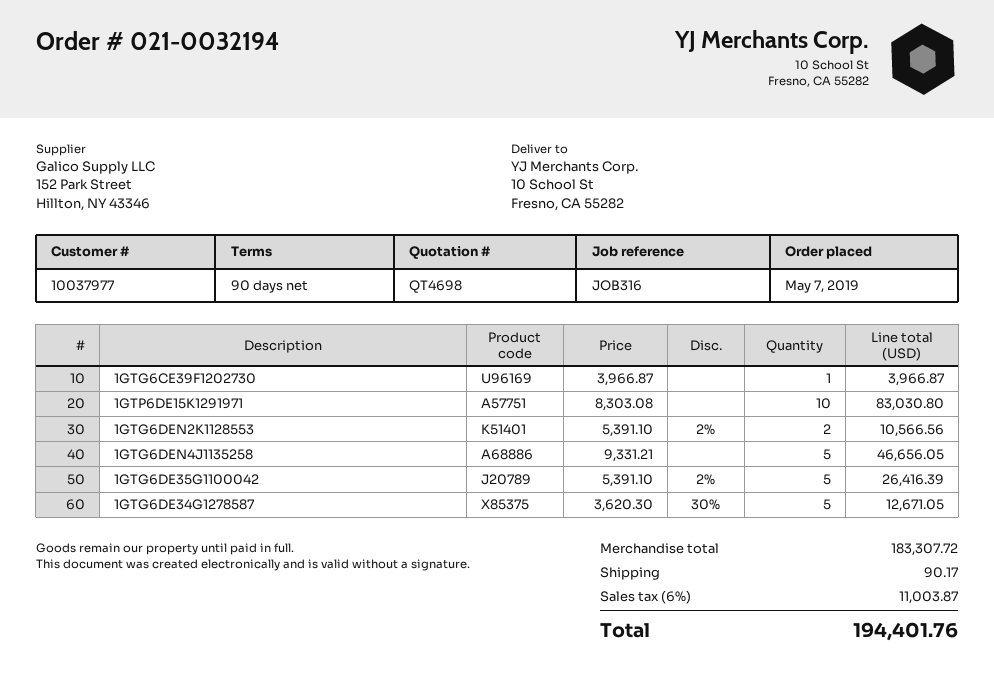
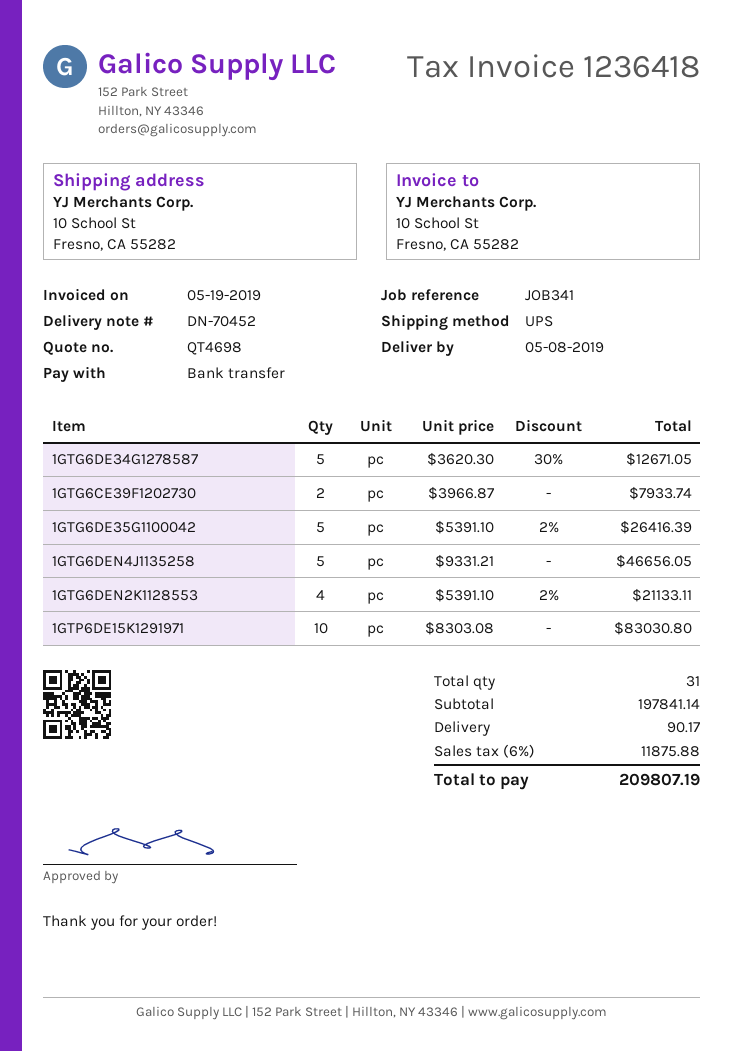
reference: JOB316 -> JOB341
1GTG6CE39F1202730: 1 x 3966.87 = 3966.87 -> 2 x 3966.87 = 7933.74
1GTG6DEN2K1128553: 2 x 5391.10 - 2% = 10566.56 -> 4 x 5391.10 - 2% = 21133.11
subtotal: 183307.72 -> 197841.14
tax: 6% = 11003.87 -> 6% = 11875.88
total: 194401.76 -> 209807.19

